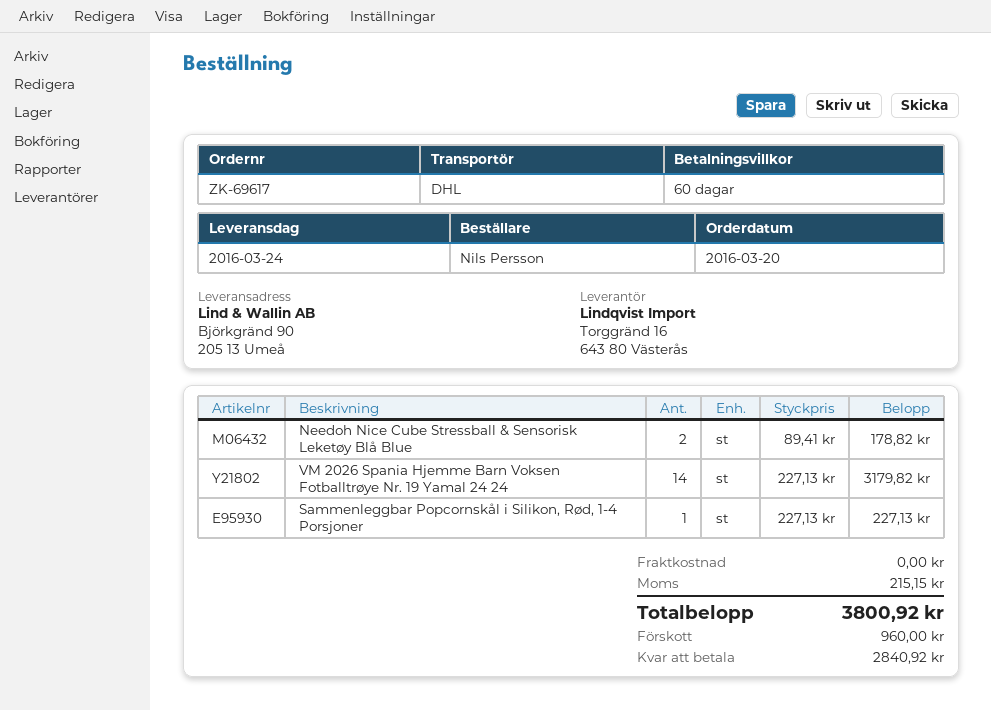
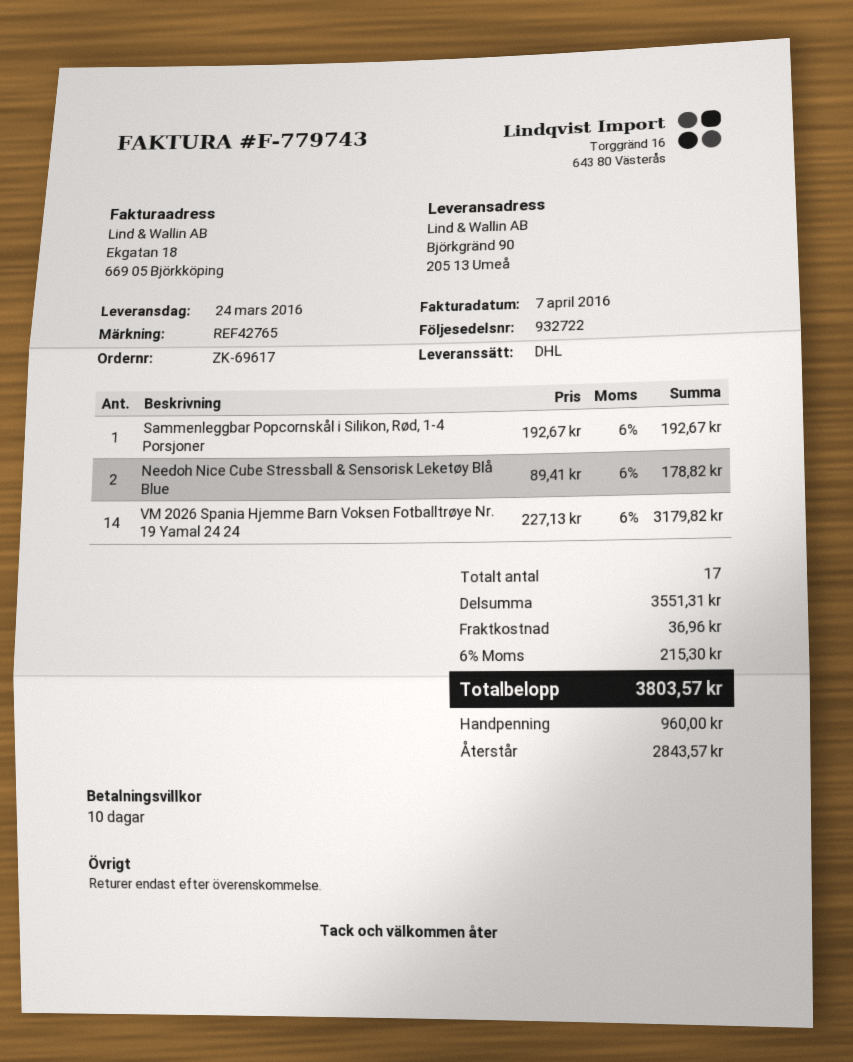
payment terms: 60 days -> 10 days
Sammenleggbar Popcornskål i Silikon, Rød, 1-4 Porsjoner: 1 x 227.13 = 227.13 -> 1 x 192.67 = 192.67
shipping: 0.00 -> 36.96
tax: 215.15 -> 215.30
total: 3800.92 -> 3803.57
balance: 2840.92 -> 2843.57

